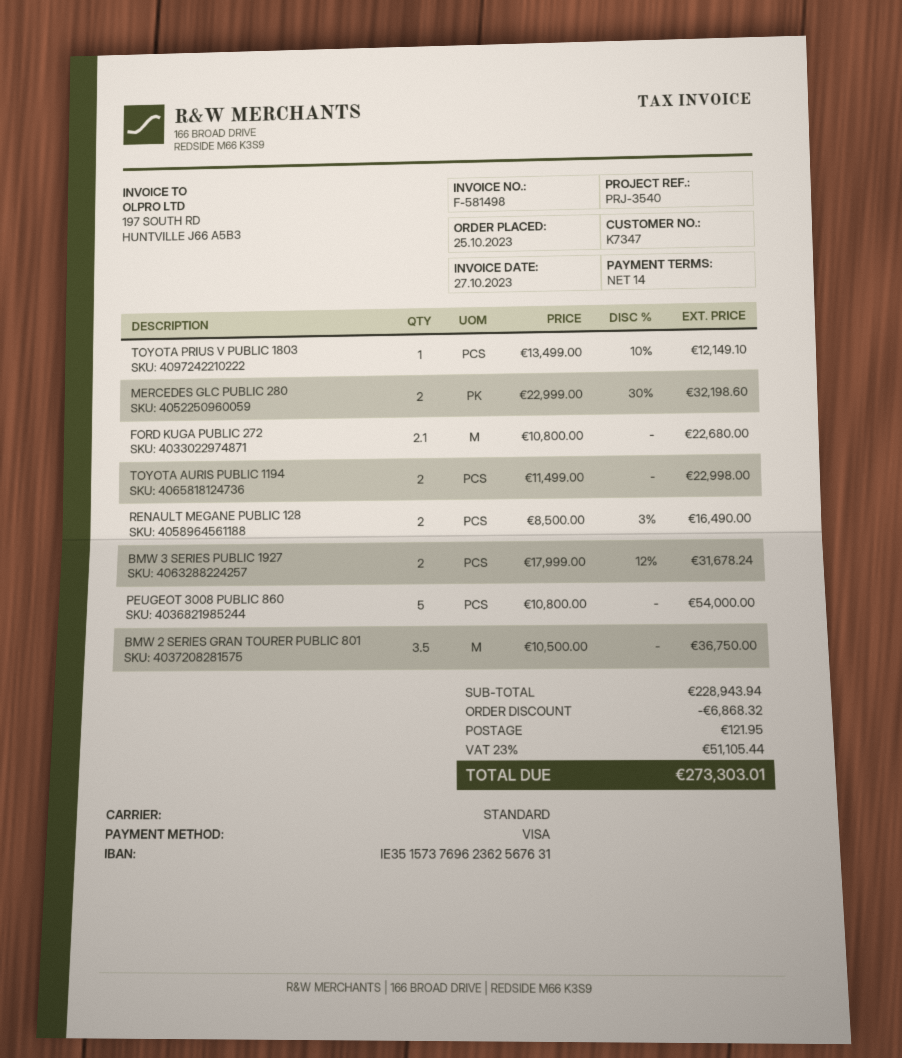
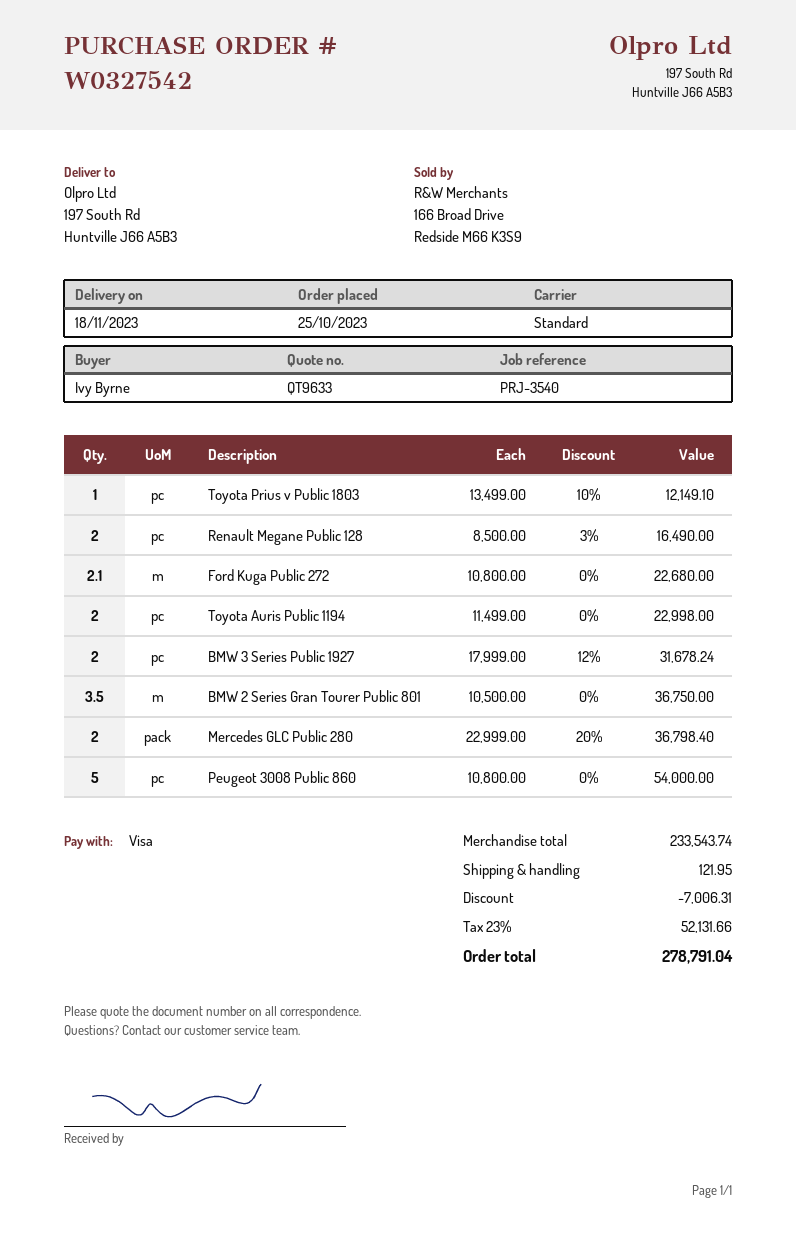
MERCEDES GLC PUBLIC 280: 2 x 22999.00 - 30% = 32198.60 -> 2 x 22999.00 - 20% = 36798.40
subtotal: 228943.94 -> 233543.74
discount: 6868.32 -> 7006.31
tax: 23% = 51105.44 -> 23% = 52131.66
total: 273303.01 -> 278791.04

